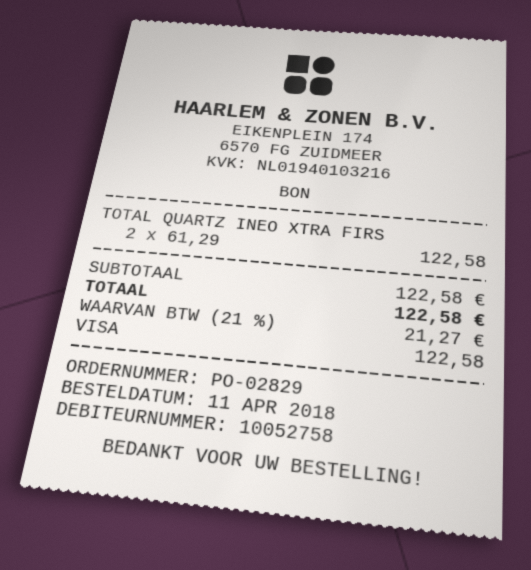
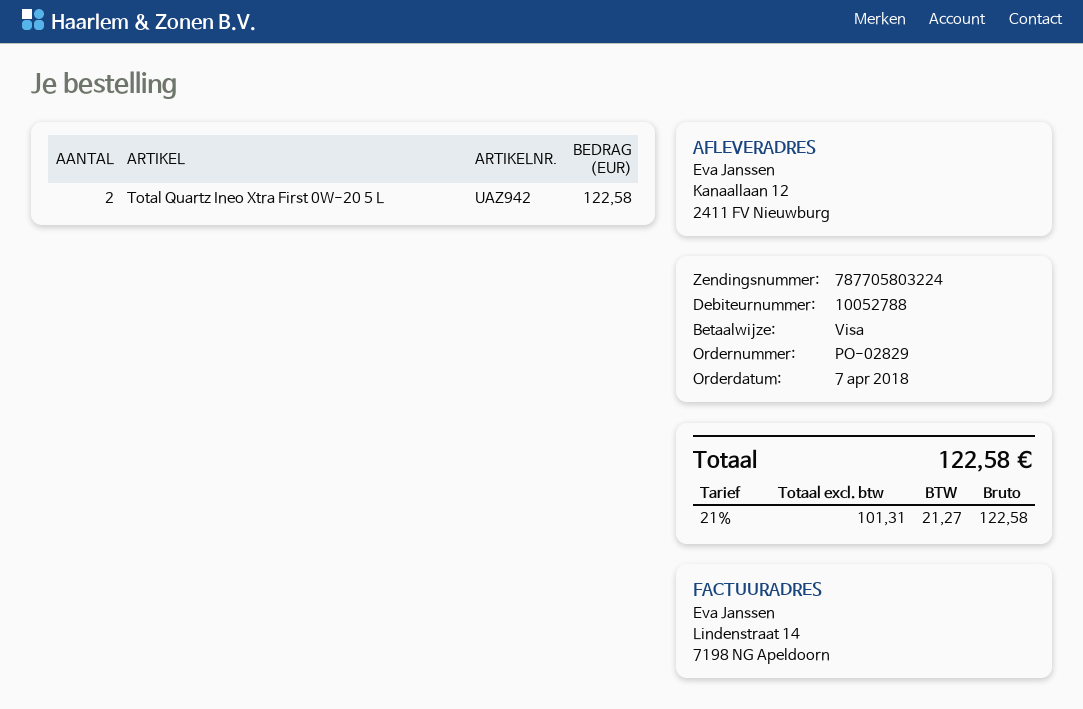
order date: 2018-04-11 -> 2018-04-07
customer number: 10052758 -> 10052788

